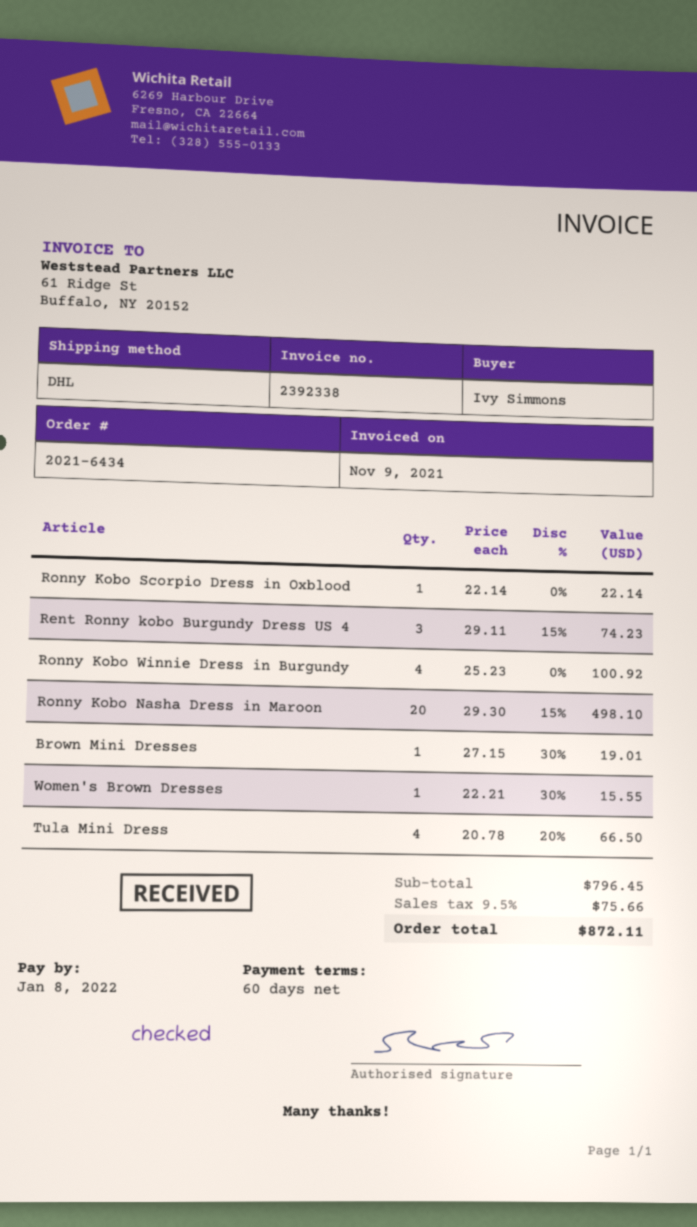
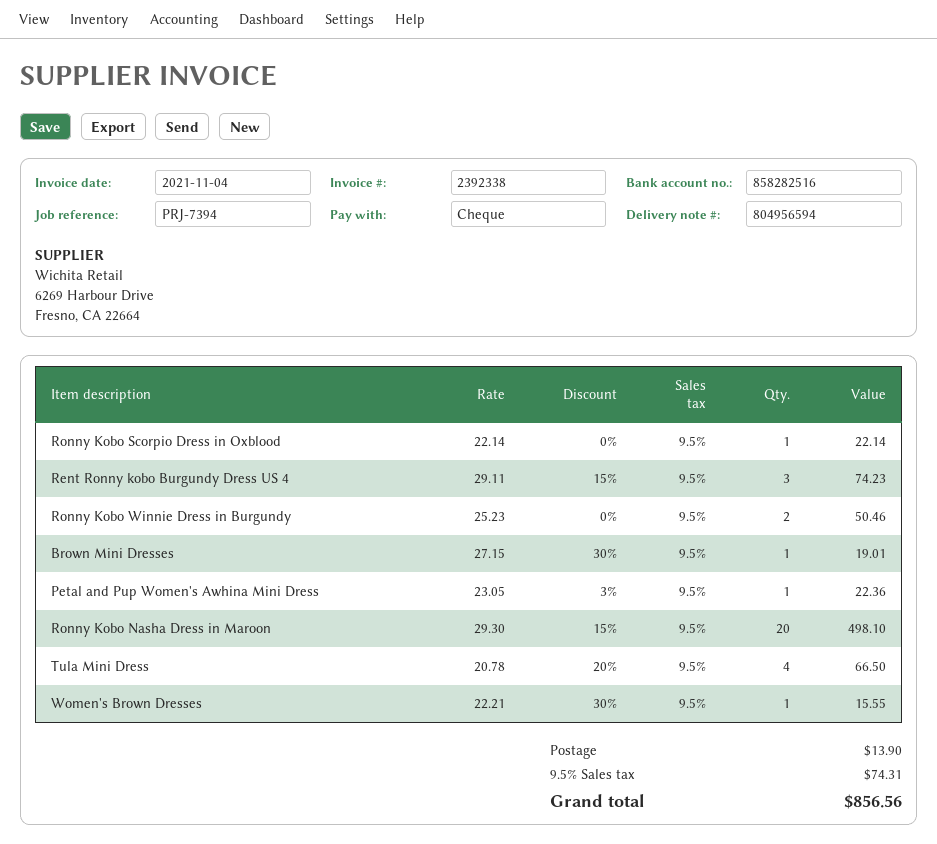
invoice date: 2021-11-09 -> 2021-11-04
Ronny Kobo Winnie Dress in Burgundy: 4 x 25.23 = 100.92 -> 2 x 25.23 = 50.46
Petal and Pup Women's Awhina Mini Dress: none -> 1 x 23.05 - 3% = 22.36
shipping: none -> 13.90
tax: 9.5% = 75.66 -> 9.5% = 74.31
total: 872.11 -> 856.56

